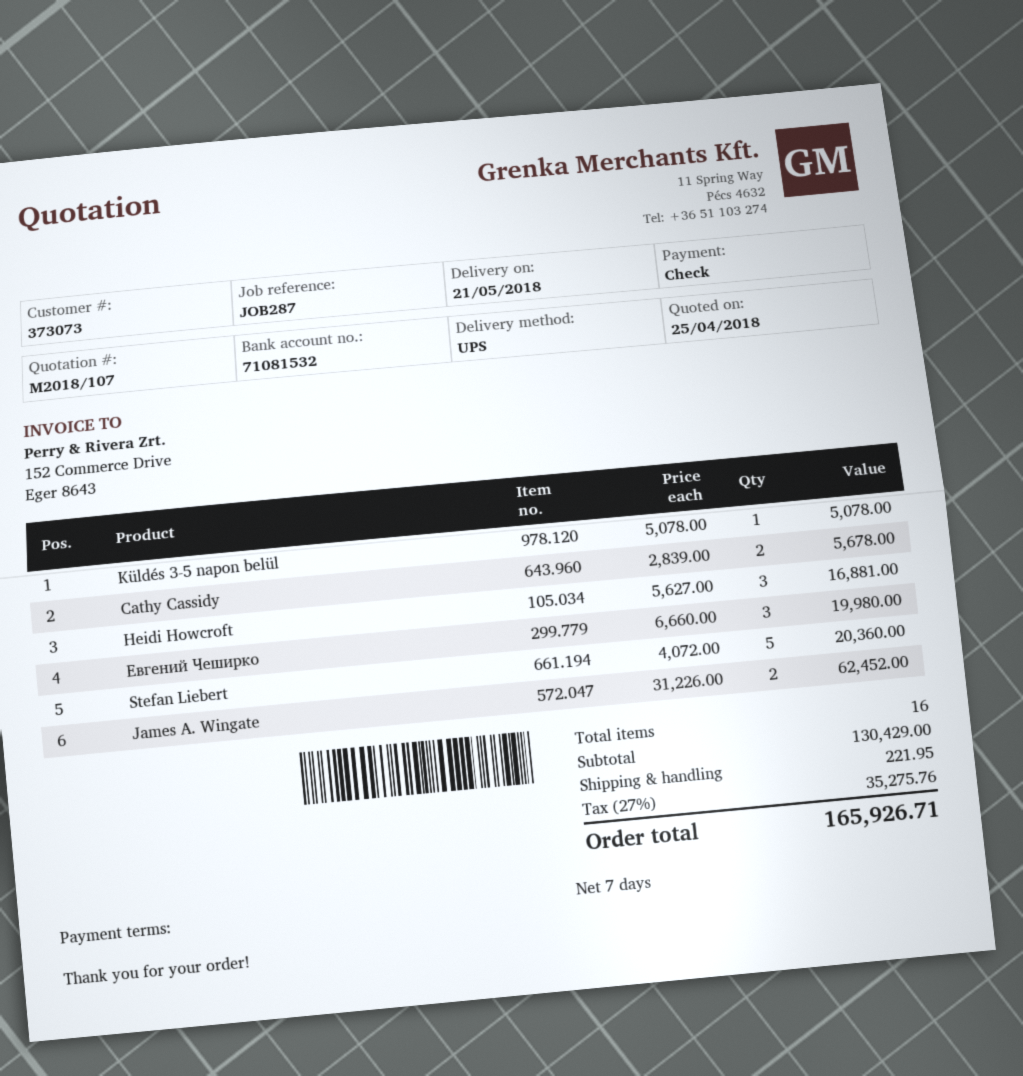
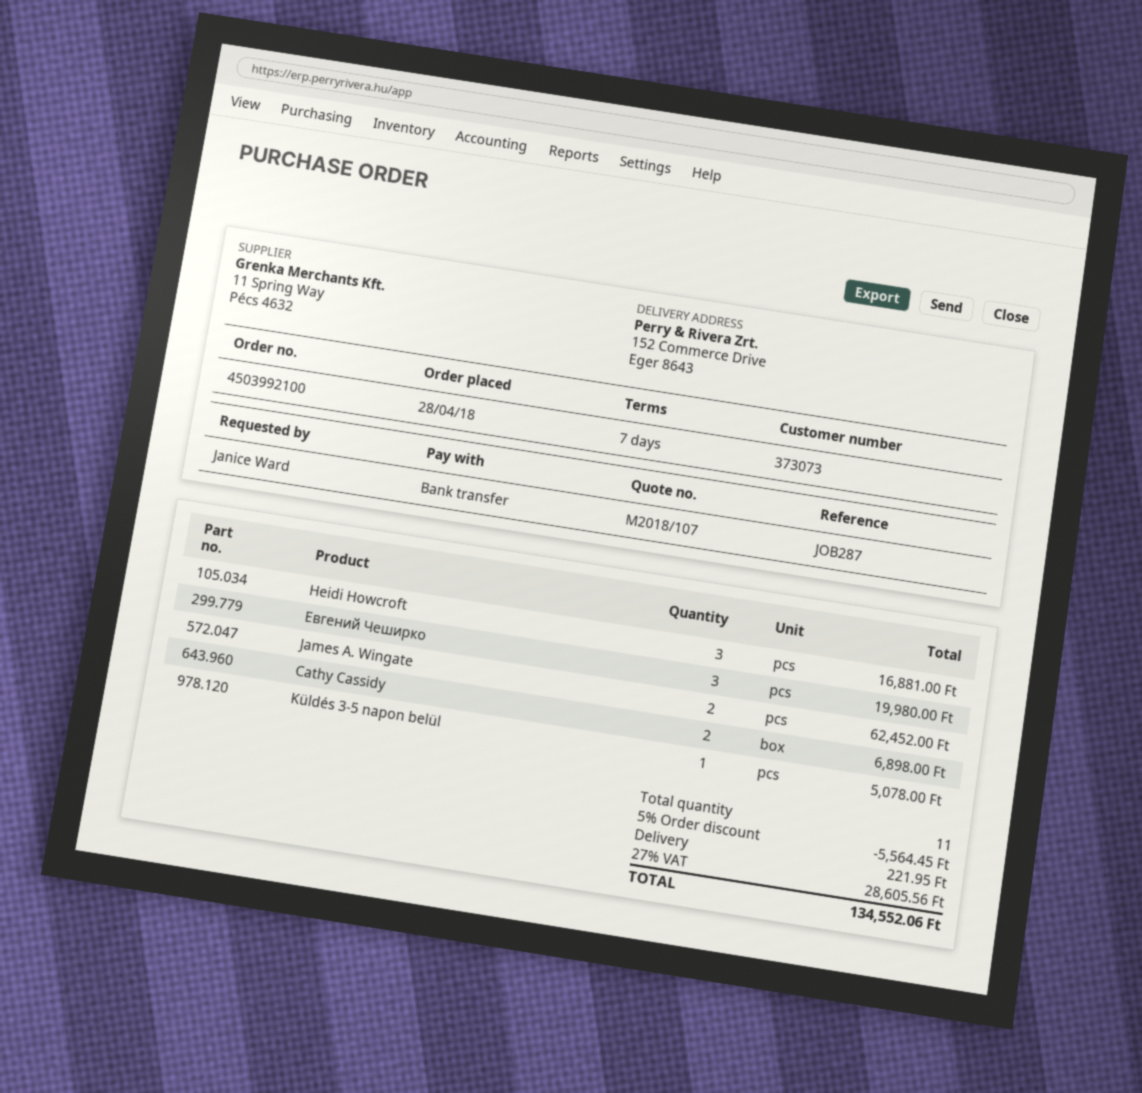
payment method: cheque -> bank transfer
Cathy Cassidy: 2 for 5678.00 -> 2 for 6898.00
Stefan Liebert: 5 for 20360.00 -> none
total quantity: 16 -> 11
discount: none -> 5% = 5564.45
tax: 27% = 35275.76 -> 27% = 28605.56
total: 165926.71 -> 134552.06

